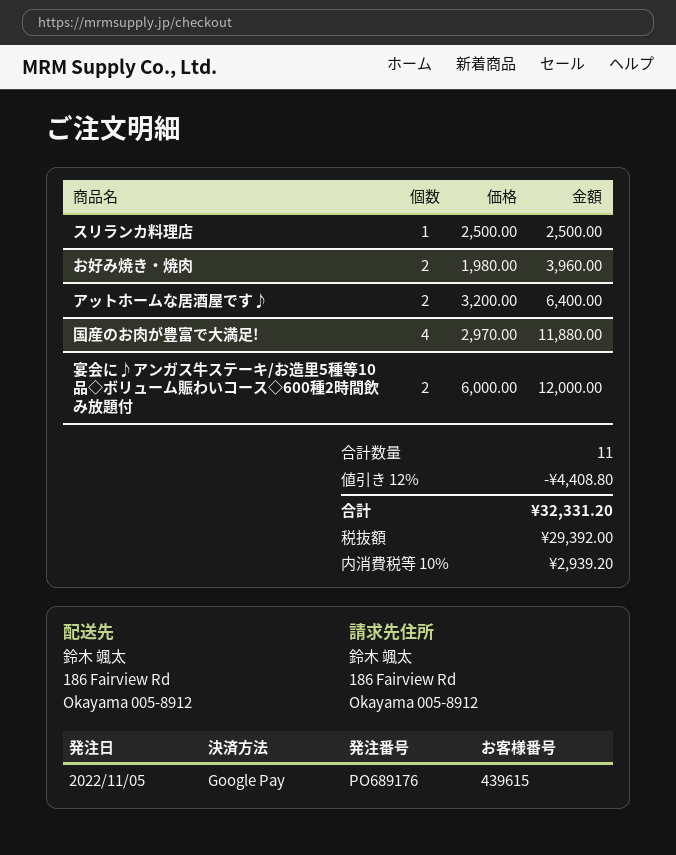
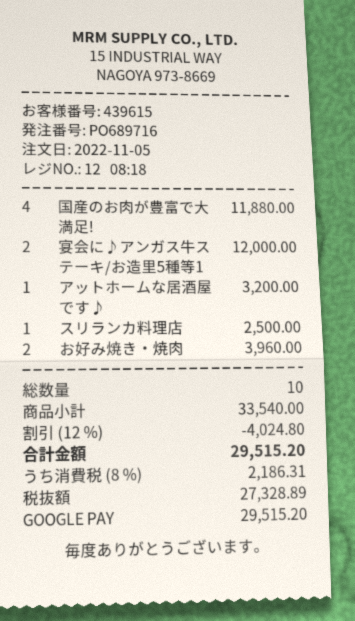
order number: PO689176 -> PO689716
アットホームな居酒屋です♪: 2 for 6400.00 -> 1 for 3200.00
total quantity: 11 -> 10
discount: 12% = 4408.80 -> 12% = 4024.80
net: 29392.00 -> 27328.89
tax: 10% = 2939.20 -> 8% = 2186.31
total: 32331.20 -> 29515.20

